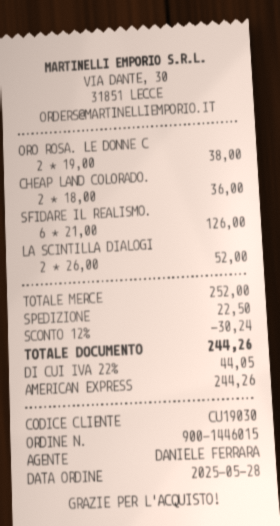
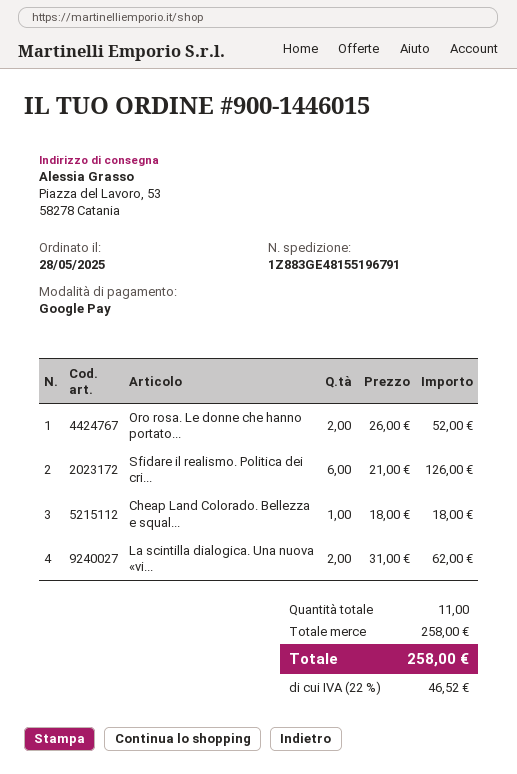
payment method: American Express -> Google Pay
ORO ROSA. LE DONNE C: 2 x 19.00 = 38.00 -> 2 x 26.00 = 52.00
CHEAP LAND COLORADO.: 2 x 18.00 = 36.00 -> 1 x 18.00 = 18.00
LA SCINTILLA DIALOGI: 2 x 26.00 = 52.00 -> 2 x 31.00 = 62.00
subtotal: 252.00 -> 258.00
discount: 12% = 30.24 -> none
shipping: 22.50 -> none
tax: 22% = 44.05 -> 22% = 46.52
total: 244.26 -> 258.00

